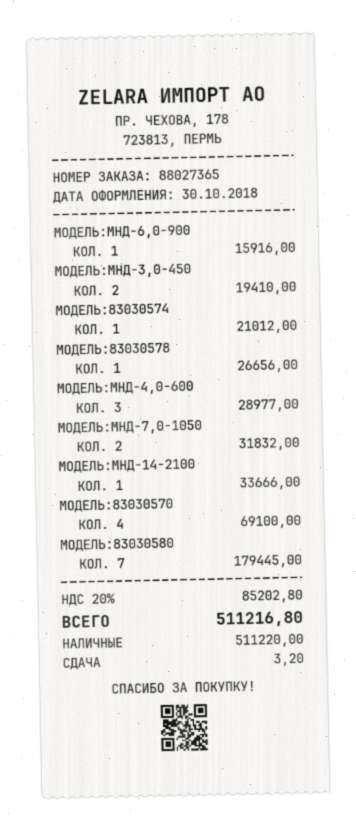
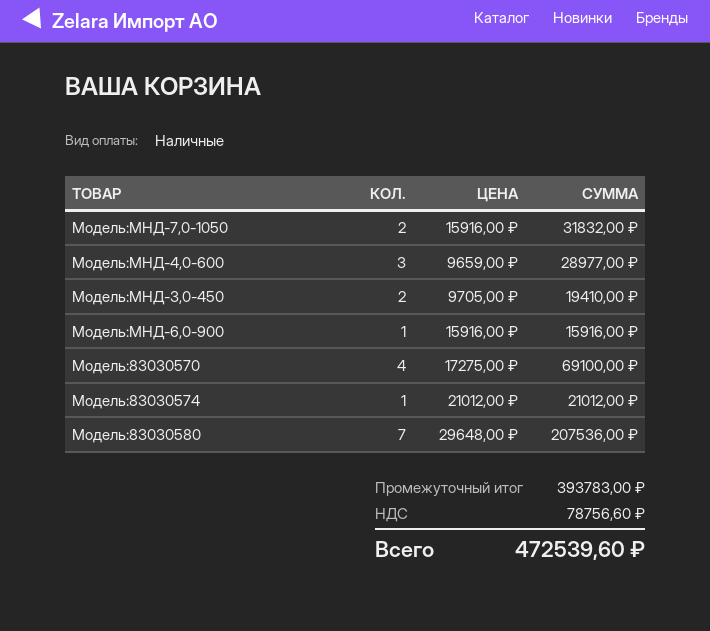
МОДЕЛЬ:83030578: 1 for 26656.00 -> none
МОДЕЛЬ:МНД-14-2100: 1 for 33666.00 -> none
МОДЕЛЬ:83030580: 7 for 179445.00 -> 7 for 207536.00
tax: 85202.80 -> 78756.60
total: 511216.80 -> 472539.60

